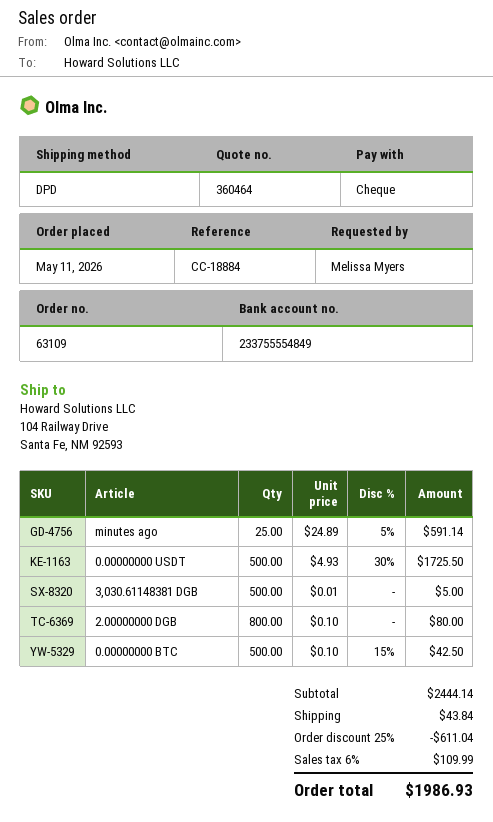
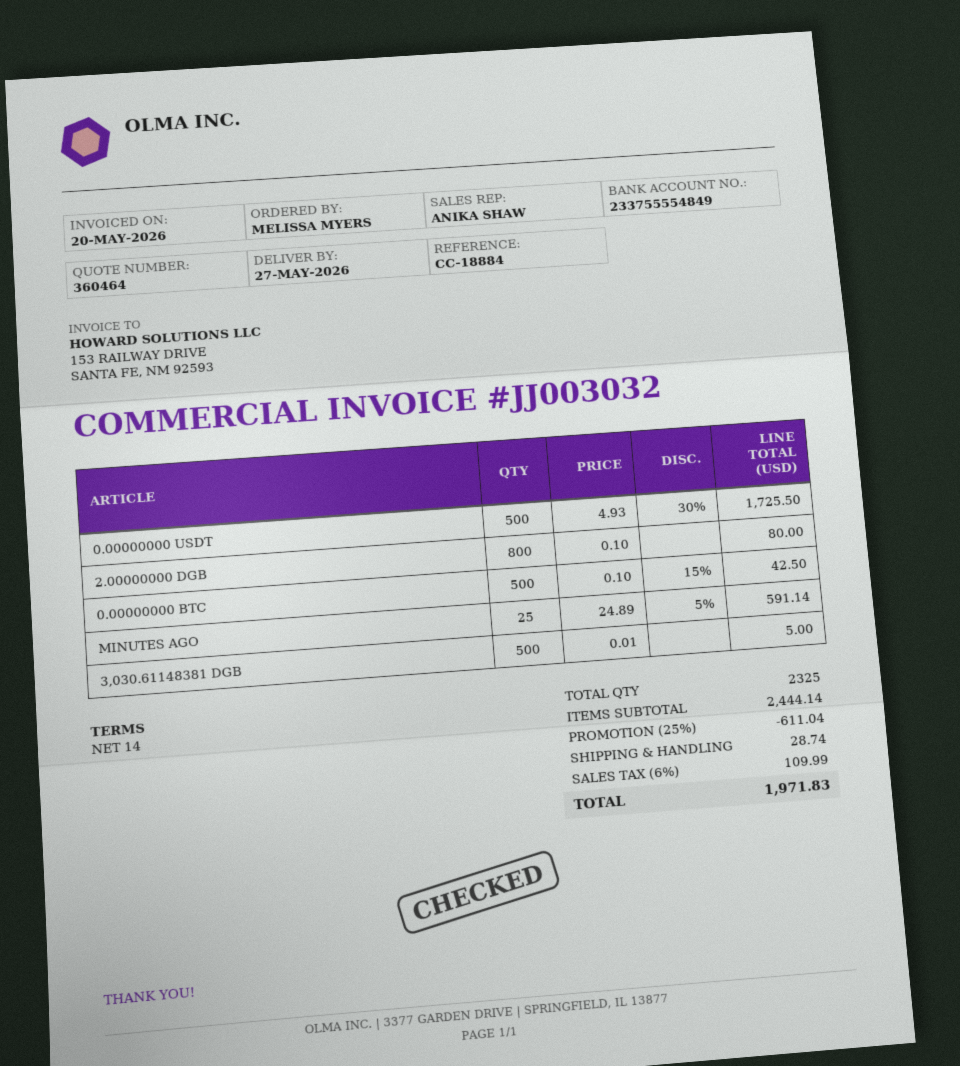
shipping: 43.84 -> 28.74
total: 1986.93 -> 1971.83

